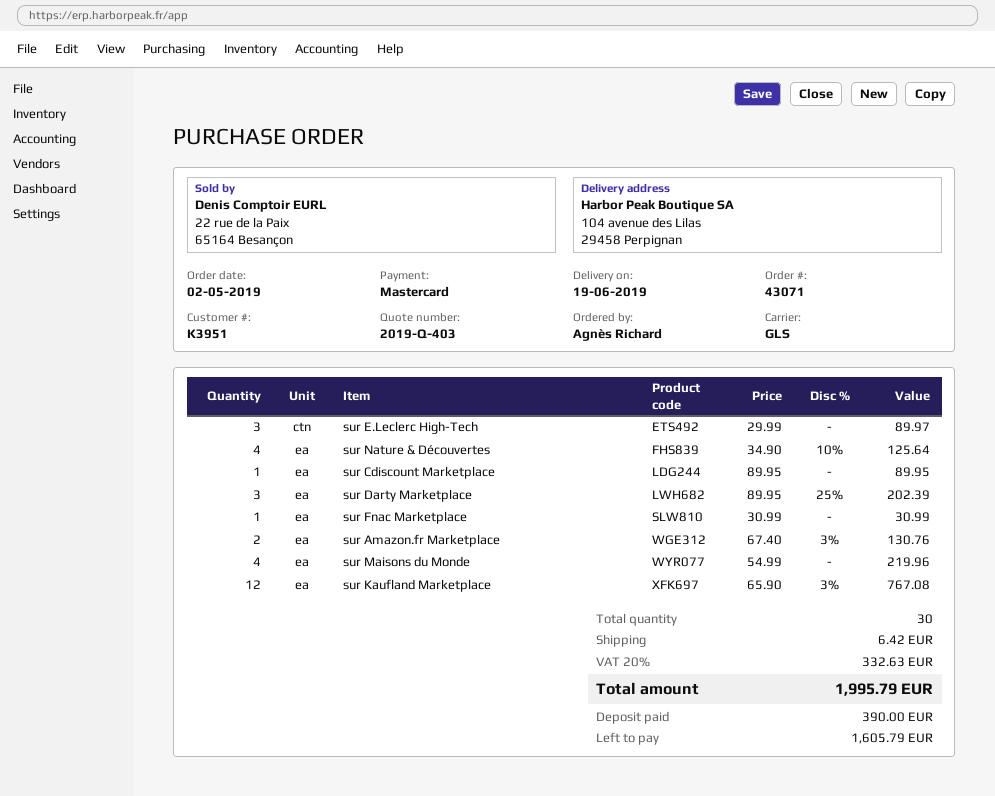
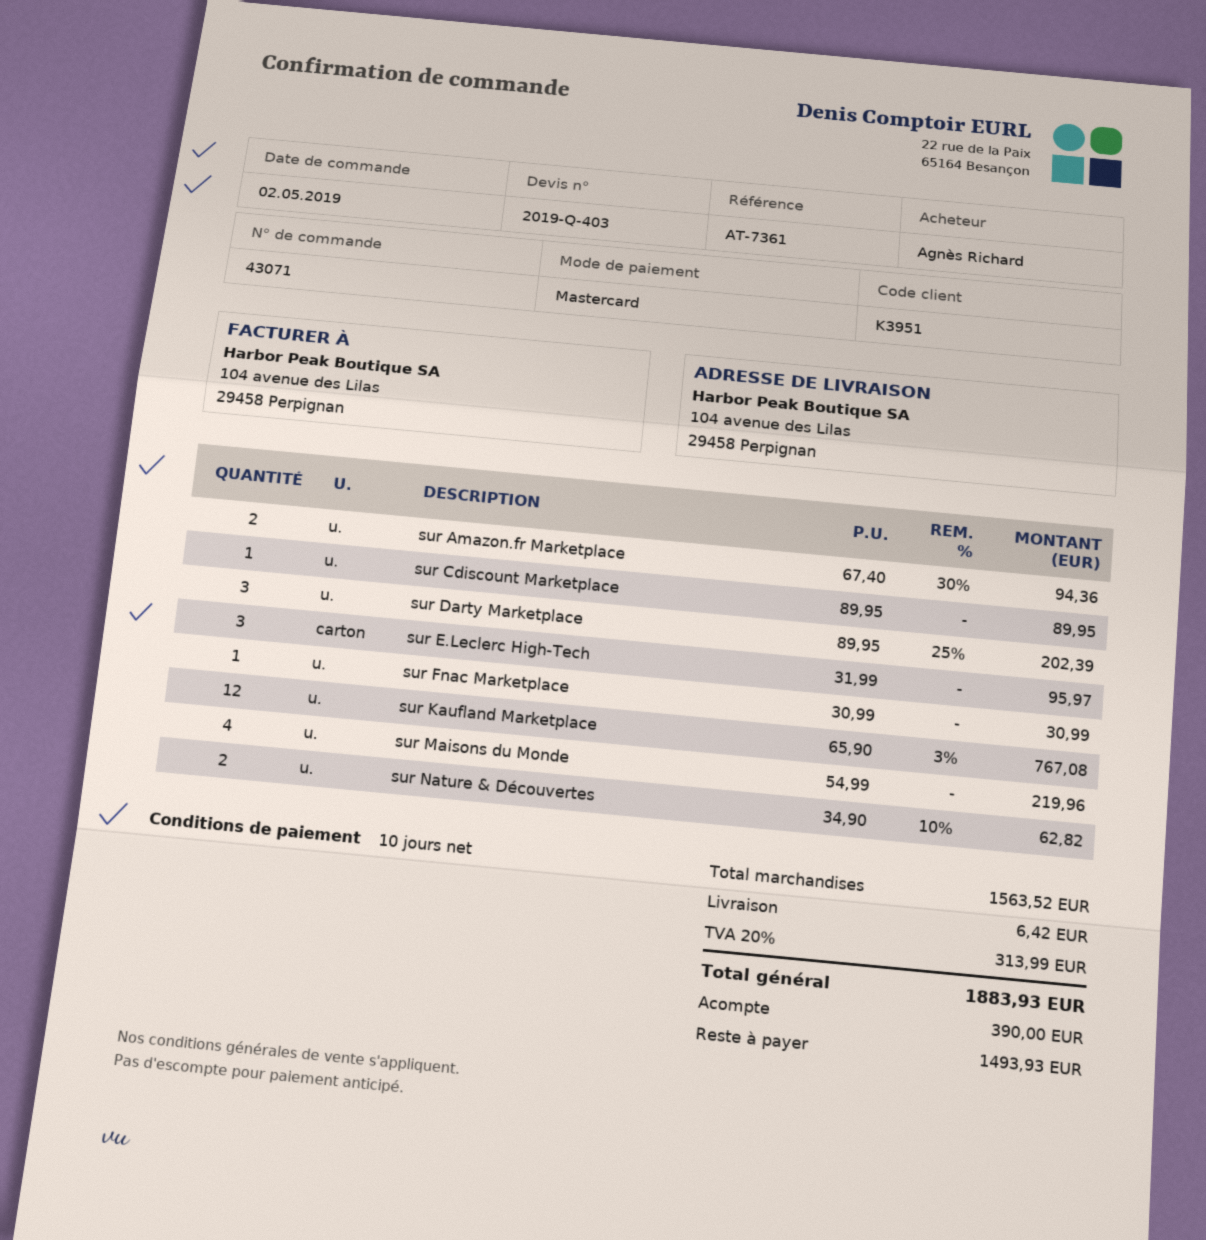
sur E.Leclerc High-Tech: 3 x 29.99 = 89.97 -> 3 x 31.99 = 95.97
sur Nature & Découvertes: 4 x 34.90 - 10% = 125.64 -> 2 x 34.90 - 10% = 62.82
sur Amazon.fr Marketplace: 2 x 67.40 - 3% = 130.76 -> 2 x 67.40 - 30% = 94.36
tax: 20% = 332.63 -> 20% = 313.99
total: 1995.79 -> 1883.93
balance: 1605.79 -> 1493.93

